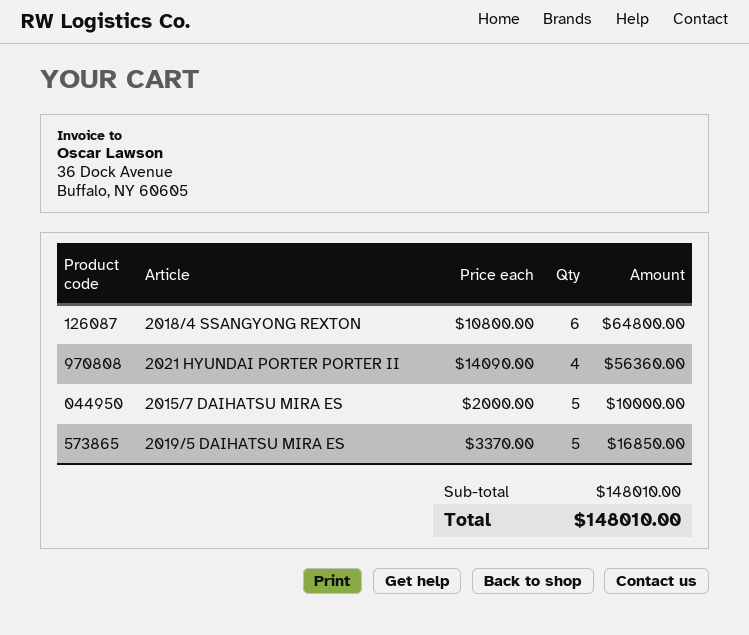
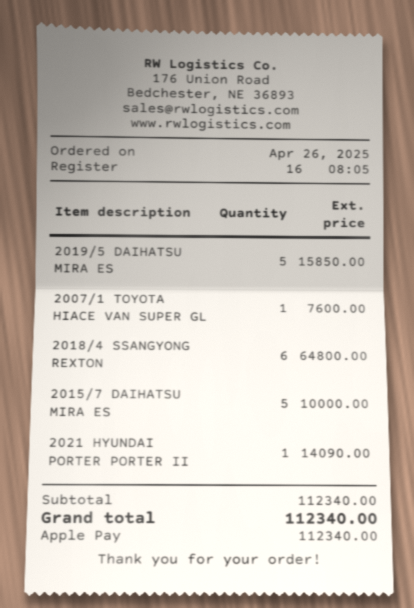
2021 HYUNDAI PORTER PORTER II: 4 for 56360.00 -> 1 for 14090.00
2019/5 DAIHATSU MIRA ES: 5 for 16850.00 -> 5 for 15850.00
2007/1 TOYOTA HIACE VAN SUPER GL: none -> 1 for 7600.00
subtotal: 148010.00 -> 112340.00
total: 148010.00 -> 112340.00

